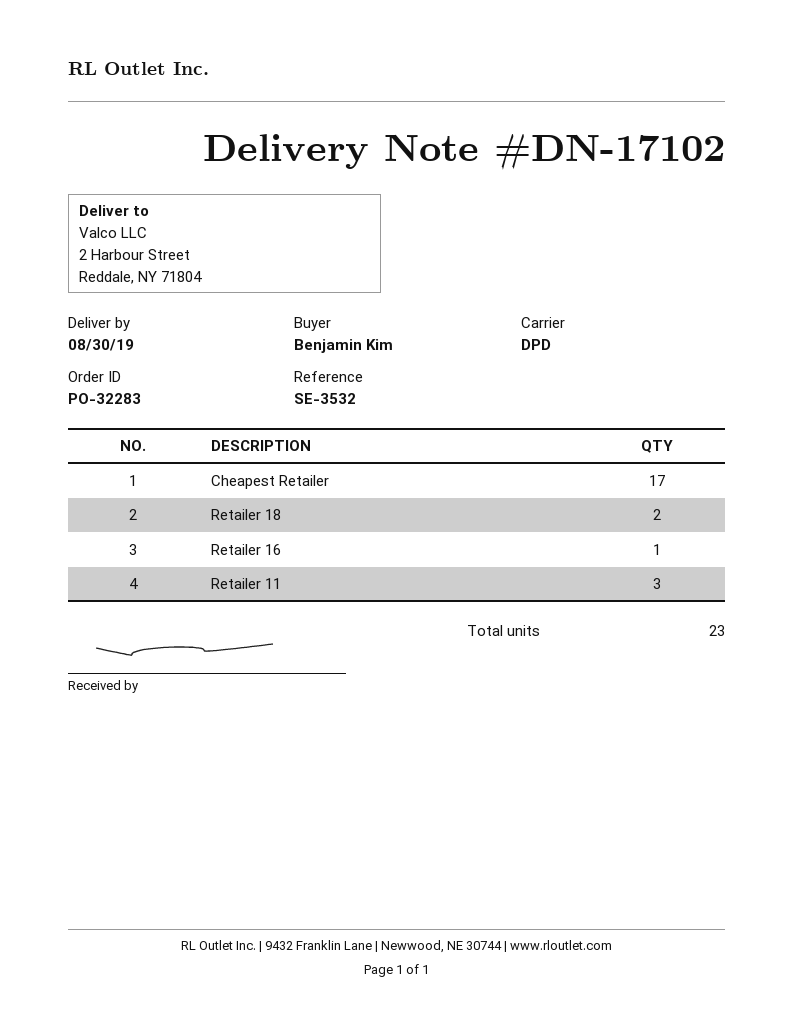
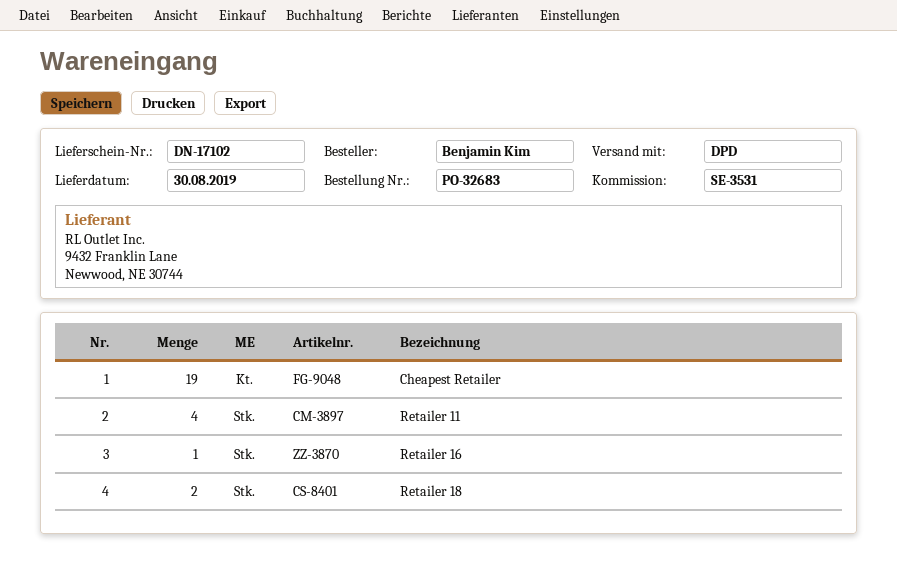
order number: PO-32283 -> PO-32683
reference: SE-3532 -> SE-3531
Cheapest Retailer: 17 -> 19
Retailer 11: 3 -> 4

